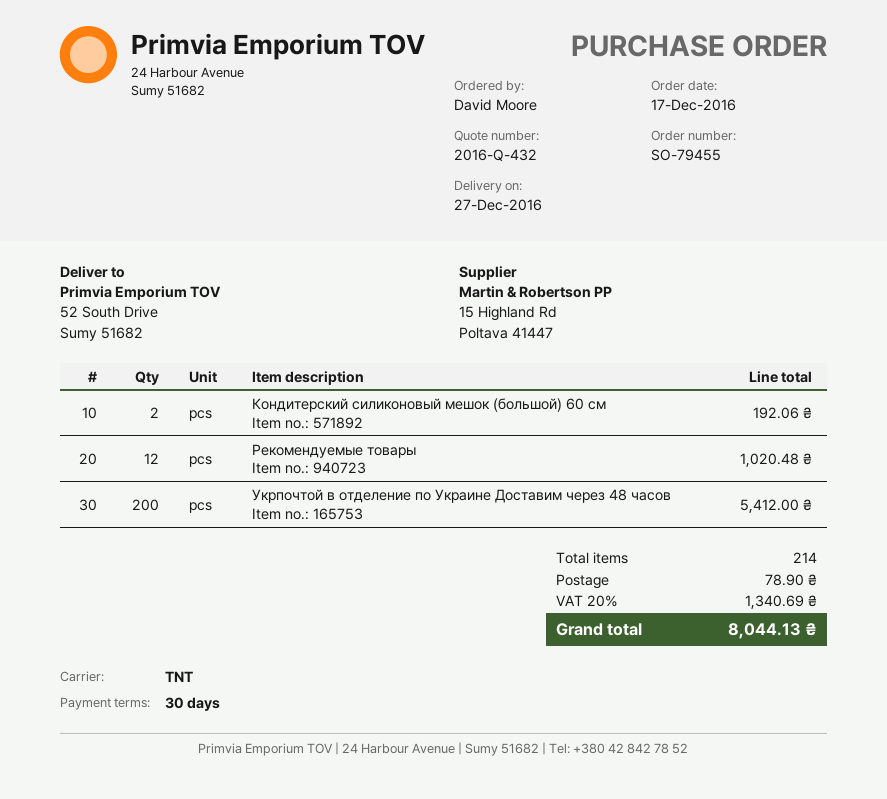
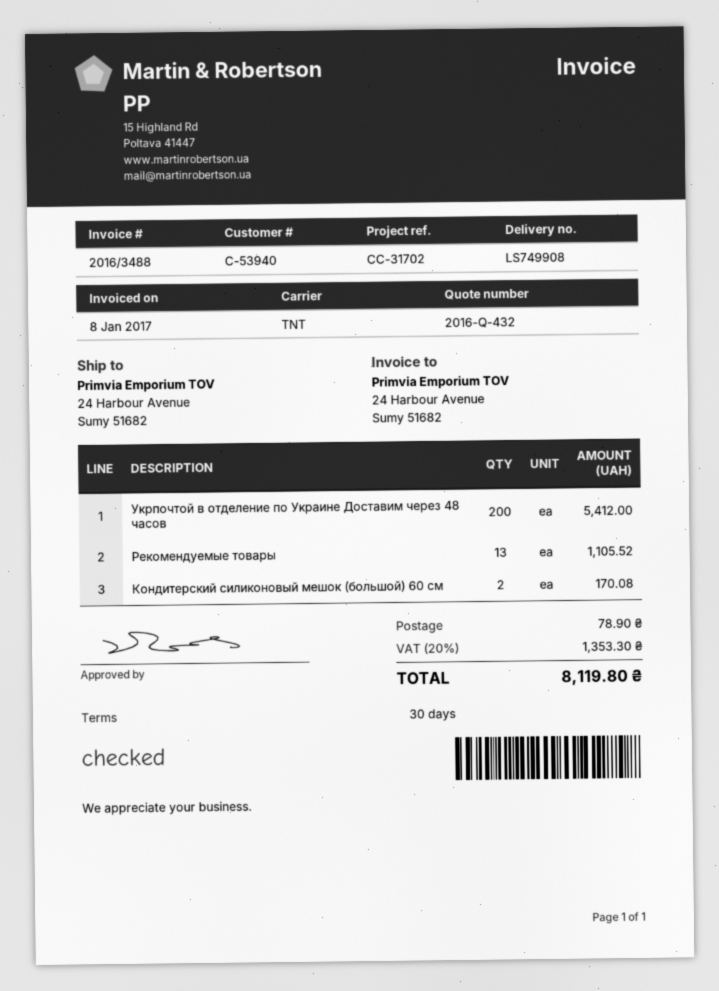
ship to: 52 South Drive, Sumy 51682 -> 24 Harbour Avenue, Sumy 51682
Кондитерский силиконовый мешок (большой) 60 см: 2 for 192.06 -> 2 for 170.08
Рекомендуемые товары: 12 for 1020.48 -> 13 for 1105.52
tax: 20% = 1340.69 -> 20% = 1353.30
total: 8044.13 -> 8119.80

